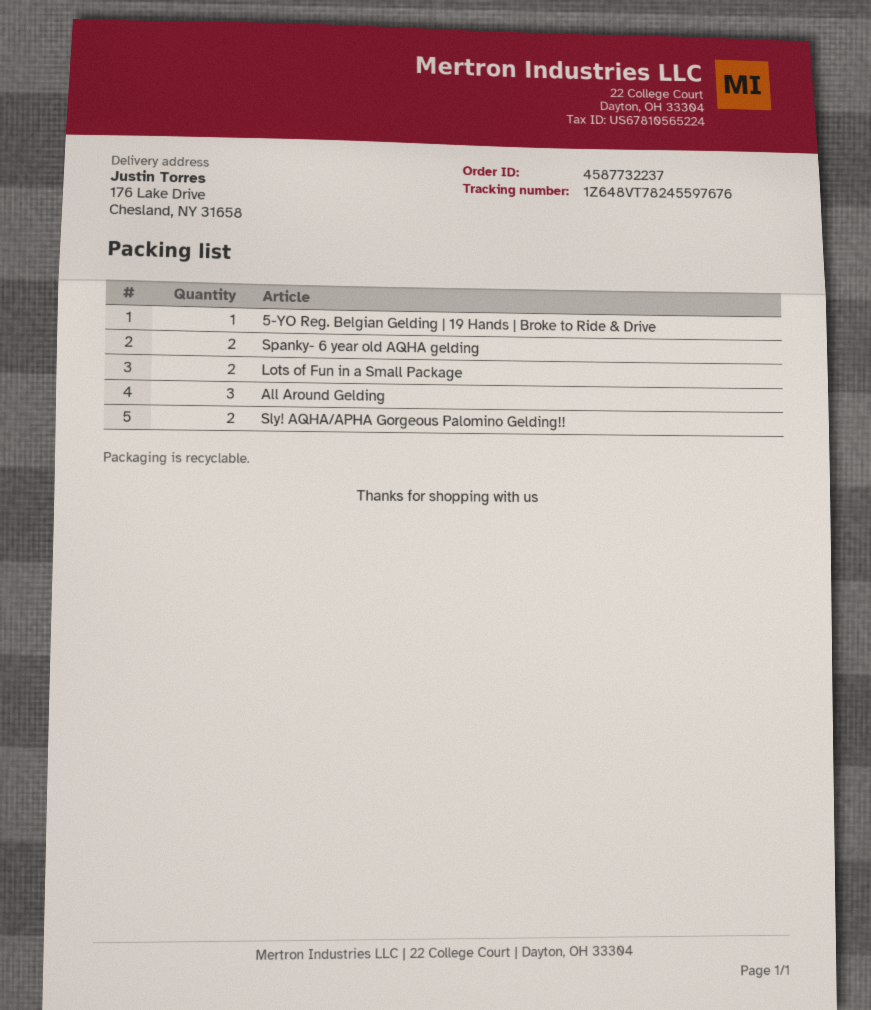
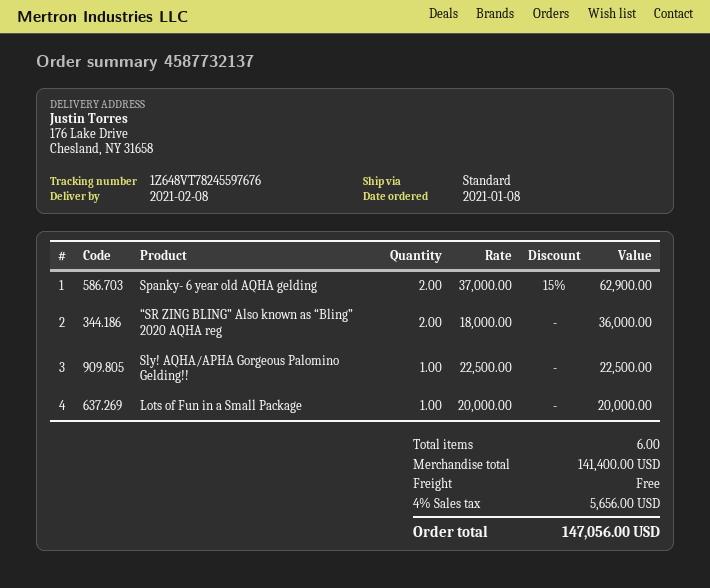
order number: 4587732237 -> 4587732137
5-YO Reg. Belgian Gelding | 19 Hands | Broke to Ride & Drive: 1 -> none
Lots of Fun in a Small Package: 2 -> 1
All Around Gelding: 3 -> none
Sly! AQHA/APHA Gorgeous Palomino Gelding!!: 2 -> 1
“SR ZING BLING” Also known as “Bling” 2020 AQHA reg: none -> 2

